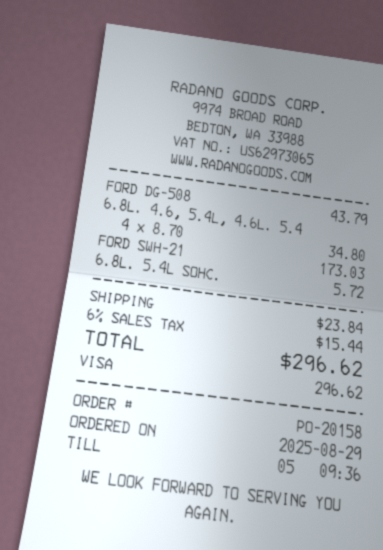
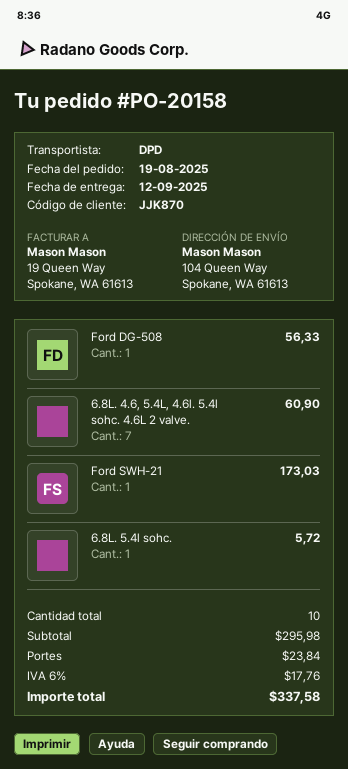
order date: 2025-08-29 -> 2025-08-19
FORD DG-508: 1 for 43.79 -> 1 for 56.33
6.8L. 4.6, 5.4L, 4.6L. 5.4: 4 for 34.80 -> 7 for 60.90
tax: 6% = 15.44 -> 6% = 17.76
total: 296.62 -> 337.58

